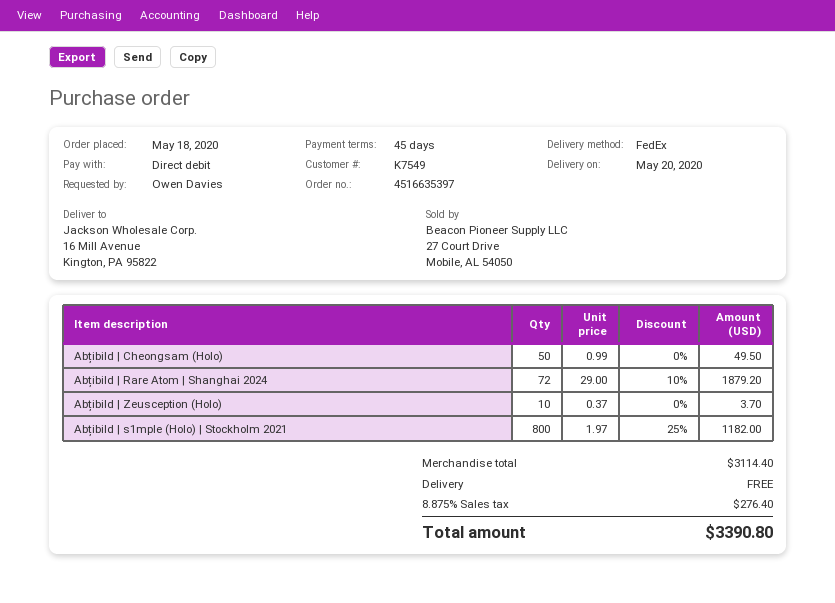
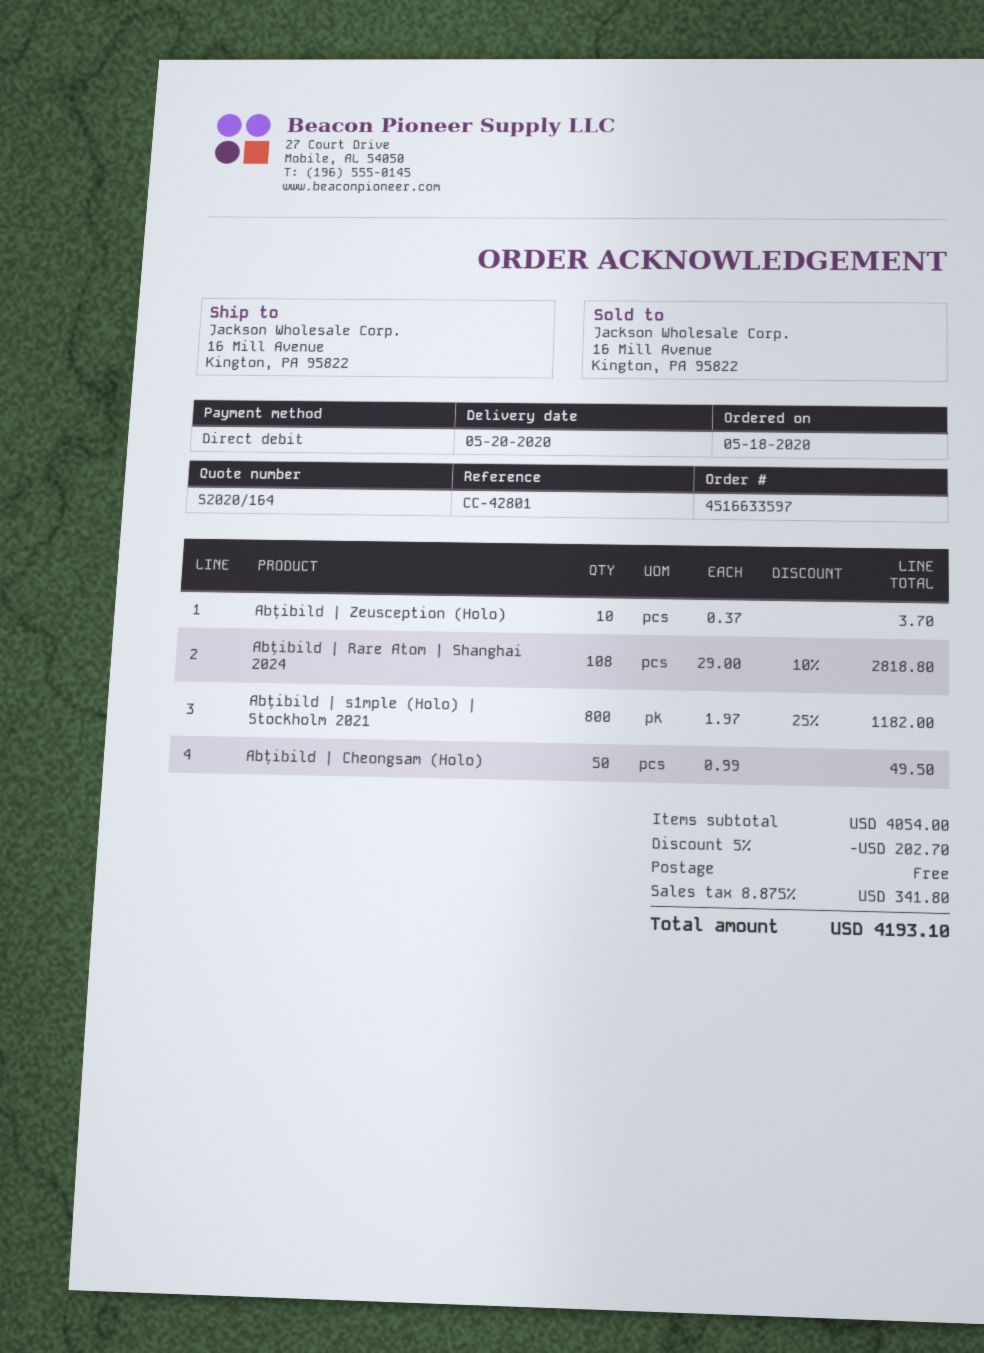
order number: 4516635397 -> 4516633597
Abțibild | Rare Atom | Shanghai 2024: 72 x 29.00 - 10% = 1879.20 -> 108 x 29.00 - 10% = 2818.80
subtotal: 3114.40 -> 4054.00
discount: none -> 5% = 202.70
tax: 8.875% = 276.40 -> 8.875% = 341.80
total: 3390.80 -> 4193.10

